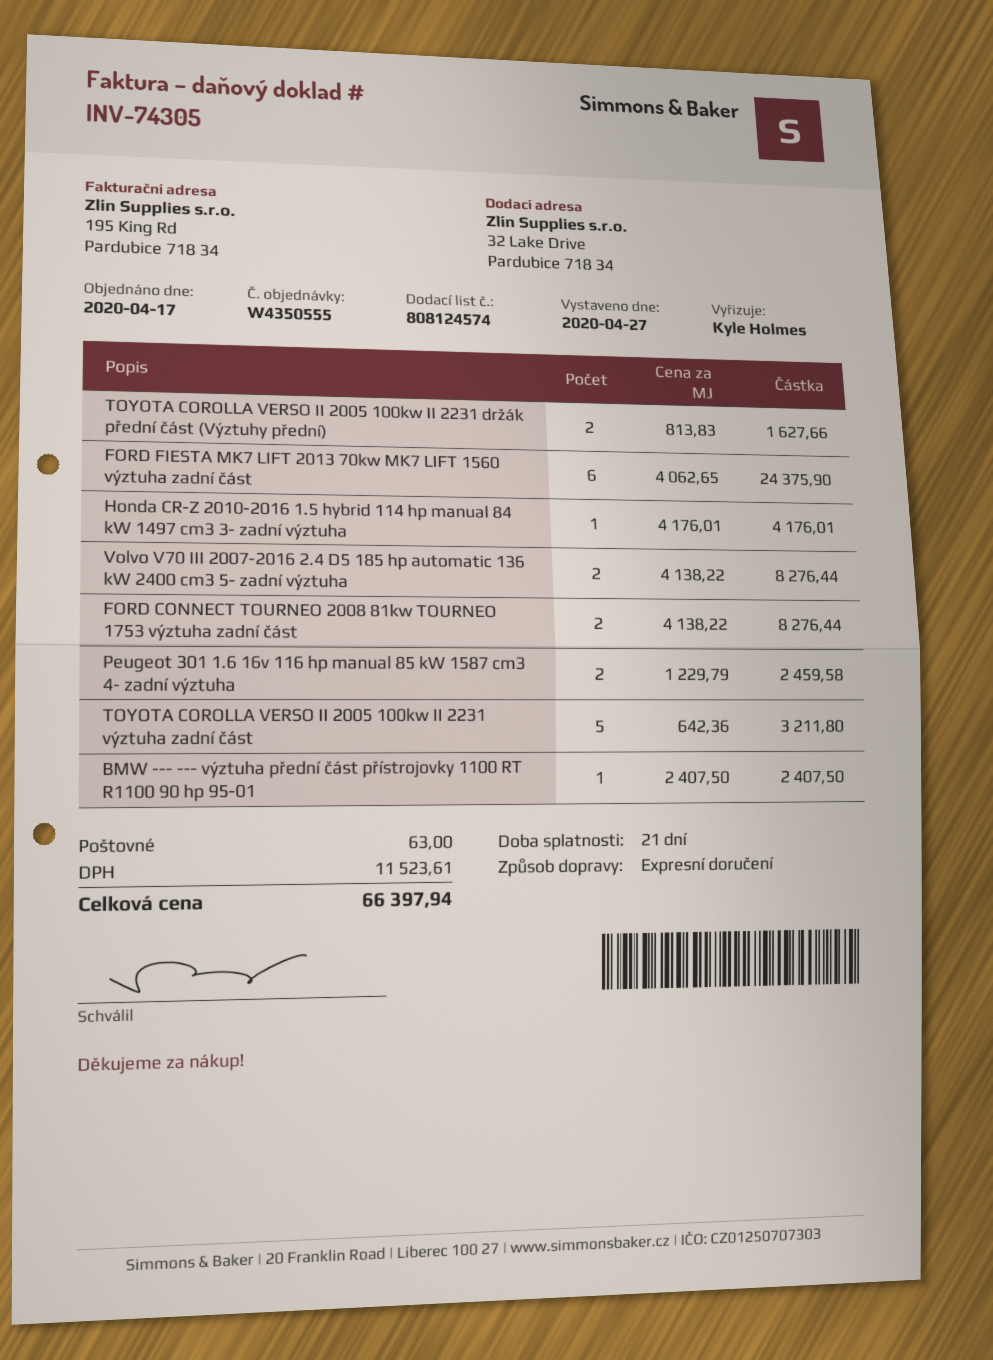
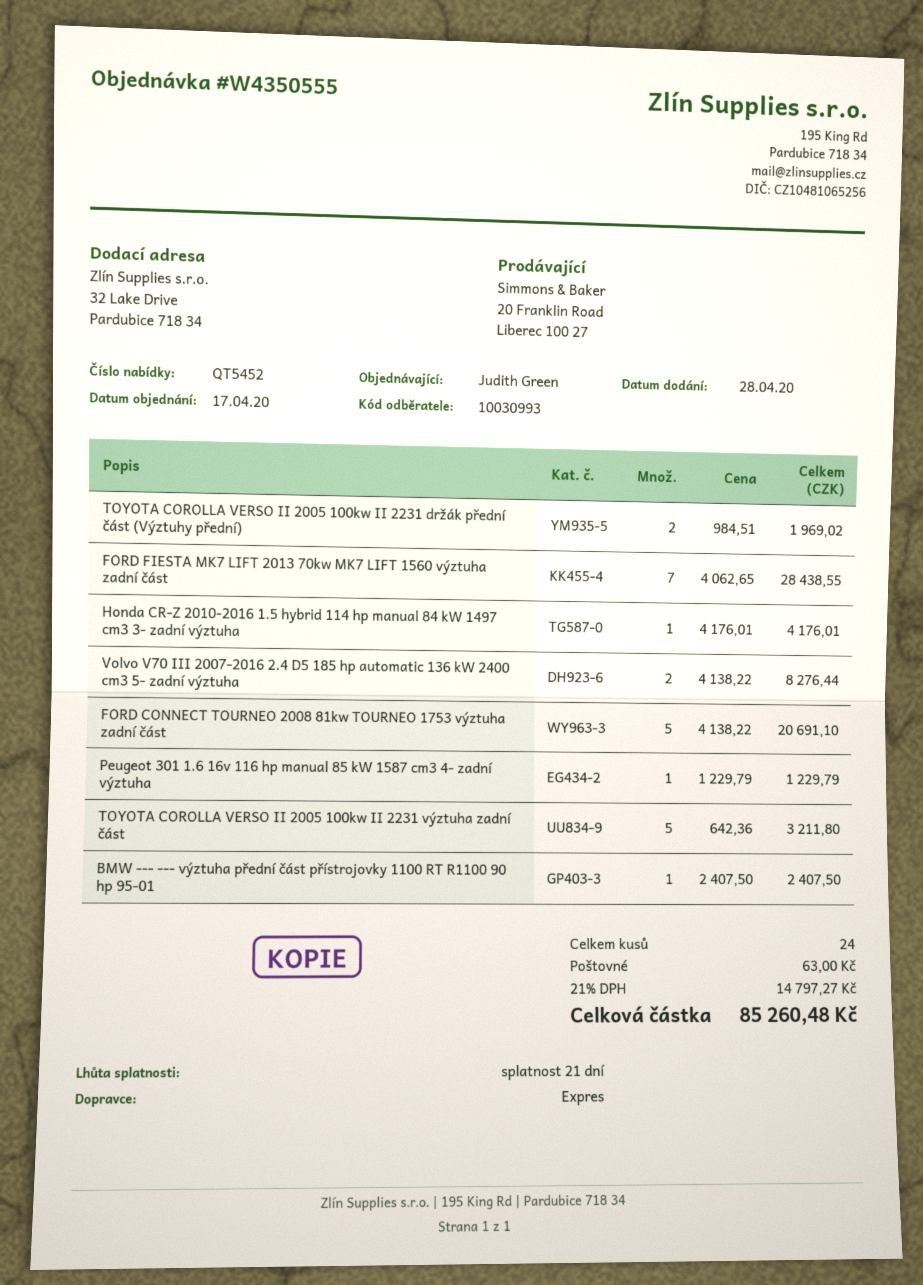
TOYOTA COROLLA VERSO II 2005 100kw II 2231 držák přední část (Výztuhy přední): 2 x 813.83 = 1627.66 -> 2 x 984.51 = 1969.02
FORD FIESTA MK7 LIFT 2013 70kw MK7 LIFT 1560 výztuha zadní část: 6 x 4062.65 = 24375.90 -> 7 x 4062.65 = 28438.55
FORD CONNECT TOURNEO 2008 81kw TOURNEO 1753 výztuha zadní část: 2 x 4138.22 = 8276.44 -> 5 x 4138.22 = 20691.10
Peugeot 301 1.6 16v 116 hp manual 85 kW 1587 cm3 4- zadní výztuha: 2 x 1229.79 = 2459.58 -> 1 x 1229.79 = 1229.79
tax: 11523.61 -> 14797.27
total: 66397.94 -> 85260.48

